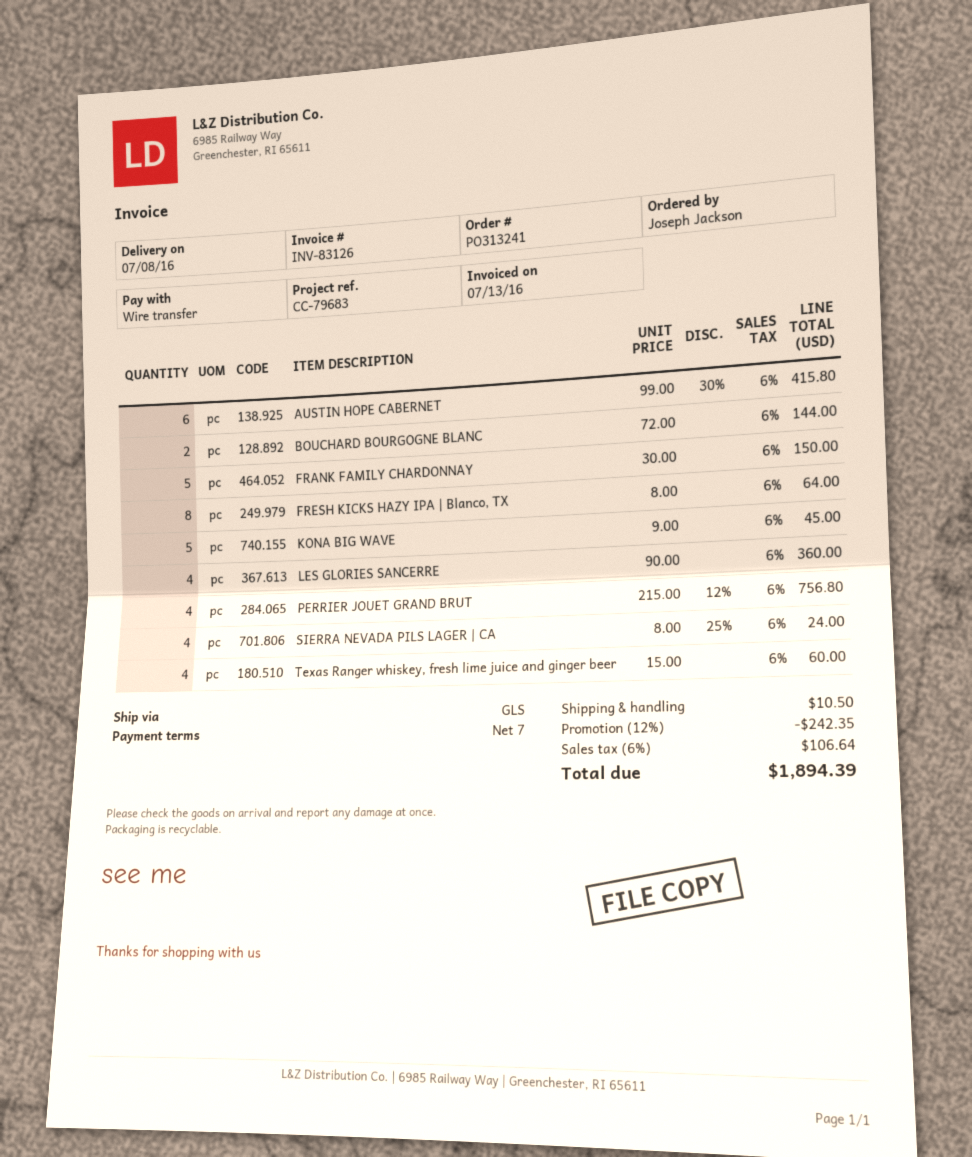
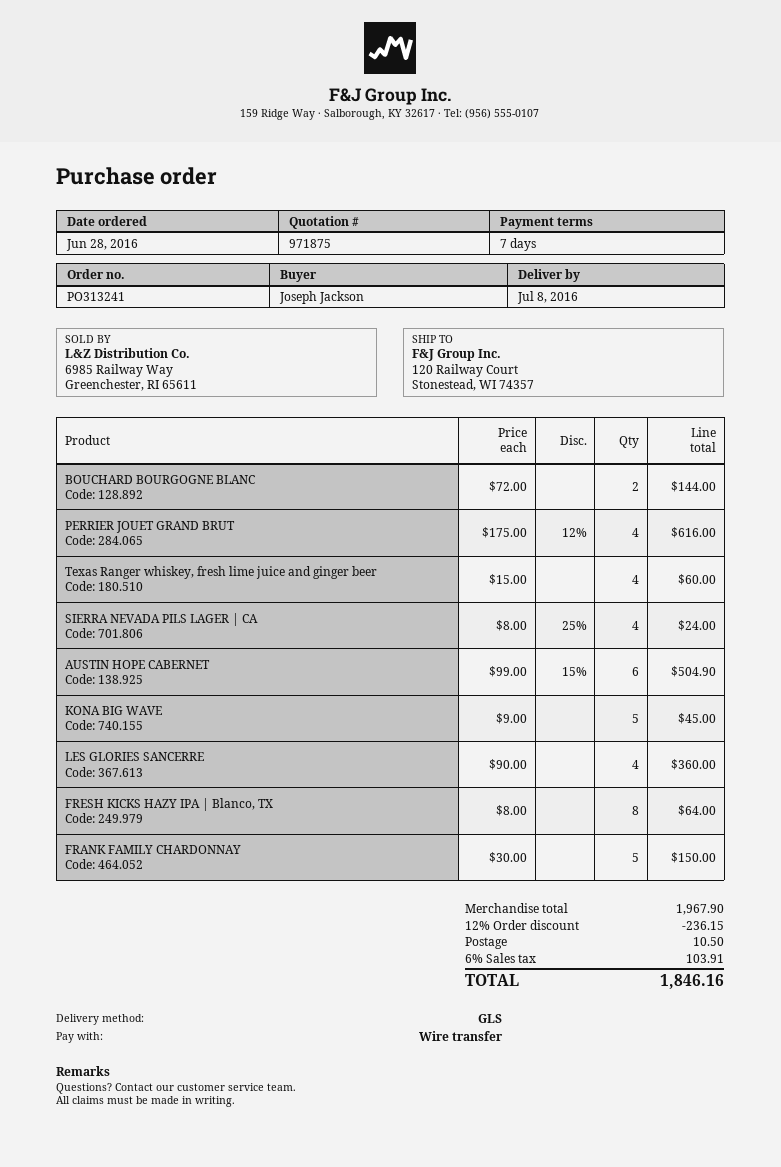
AUSTIN HOPE CABERNET: 6 x 99.00 - 30% = 415.80 -> 6 x 99.00 - 15% = 504.90
PERRIER JOUET GRAND BRUT: 4 x 215.00 - 12% = 756.80 -> 4 x 175.00 - 12% = 616.00
discount: 12% = 242.35 -> 12% = 236.15
tax: 6% = 106.64 -> 6% = 103.91
total: 1894.39 -> 1846.16

